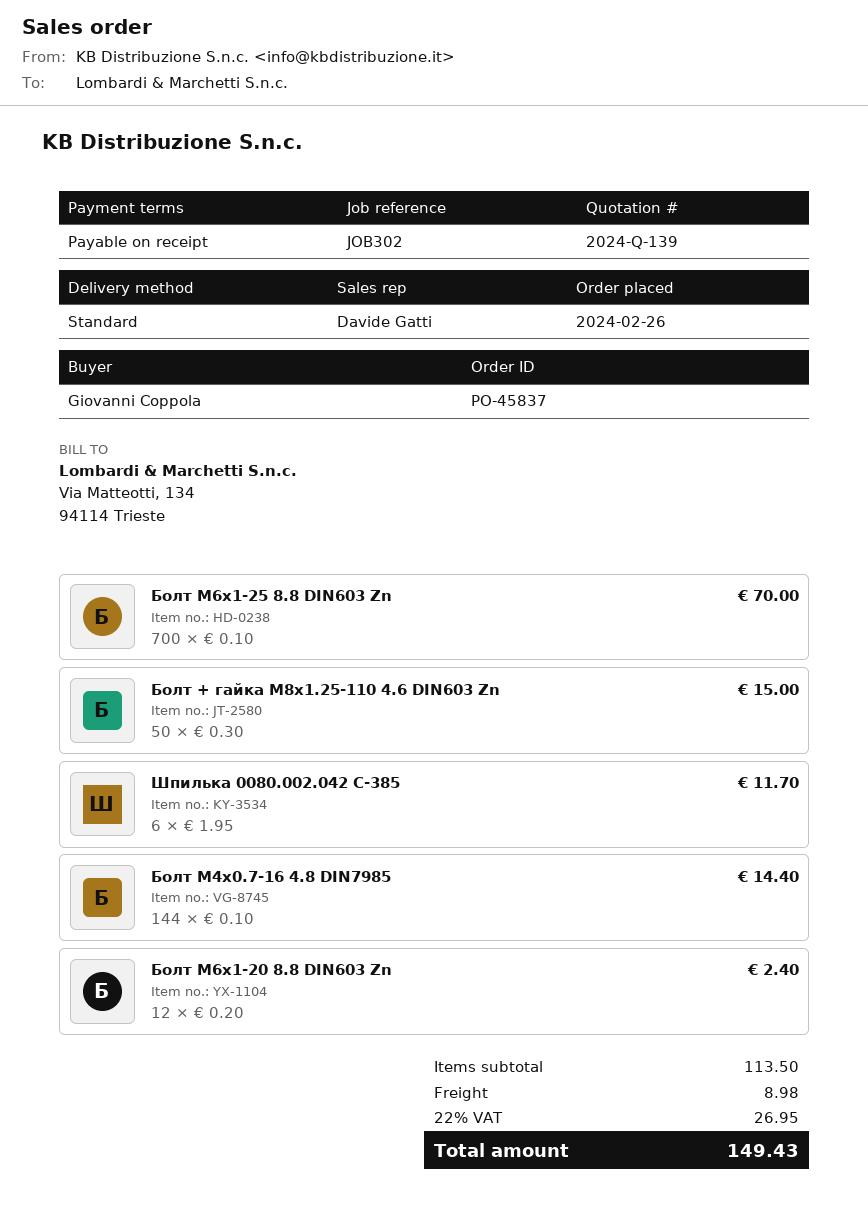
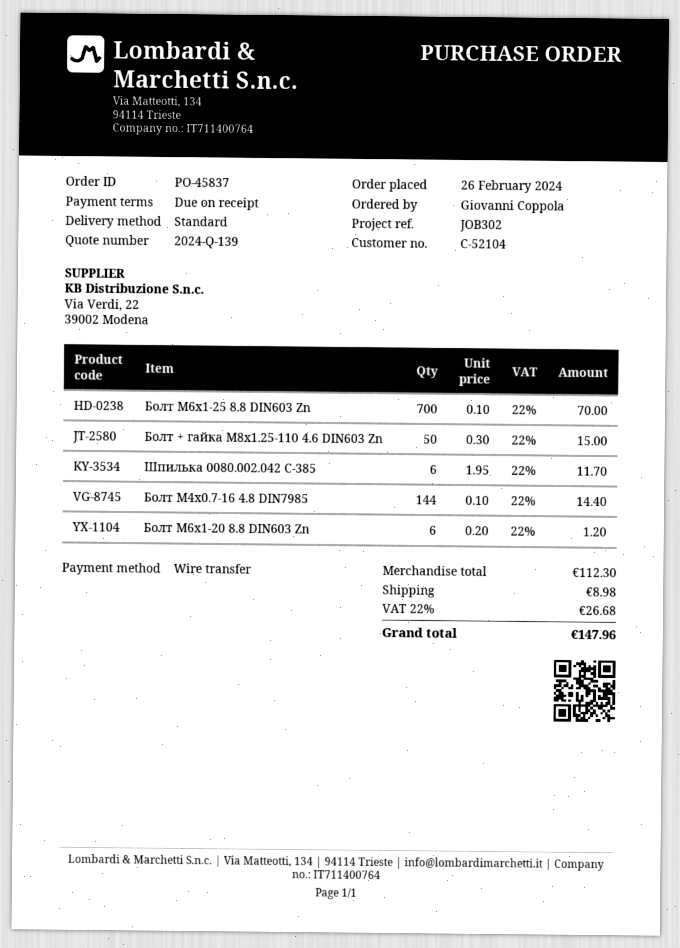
Болт M6x1-20 8.8 DIN603 Zn: 12 x 0.20 = 2.40 -> 6 x 0.20 = 1.20
subtotal: 113.50 -> 112.30
tax: 22% = 26.95 -> 22% = 26.68
total: 149.43 -> 147.96

